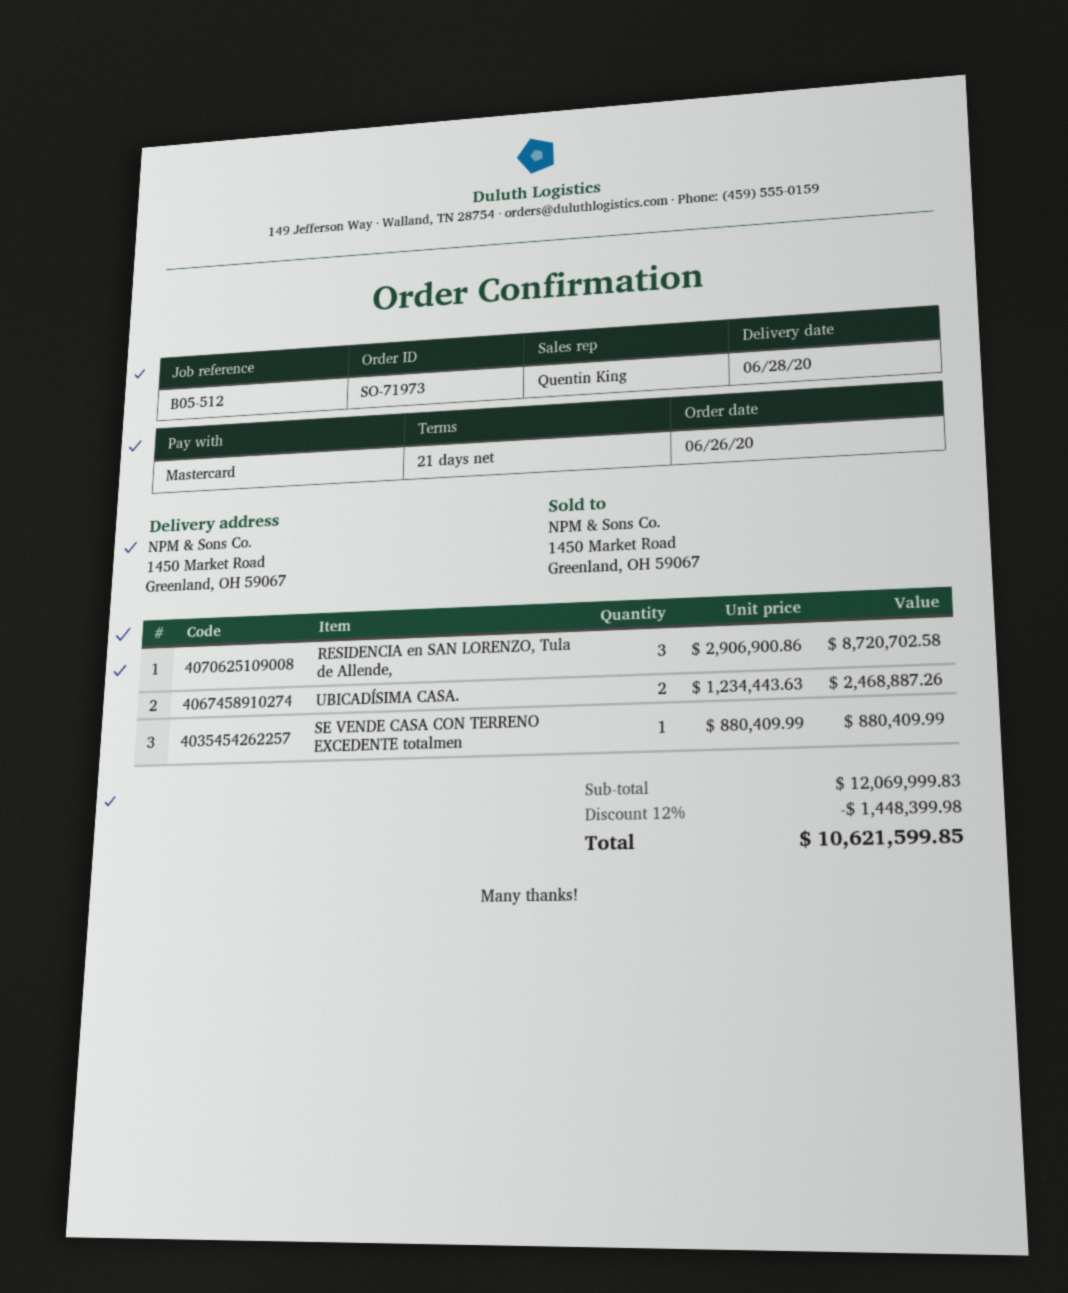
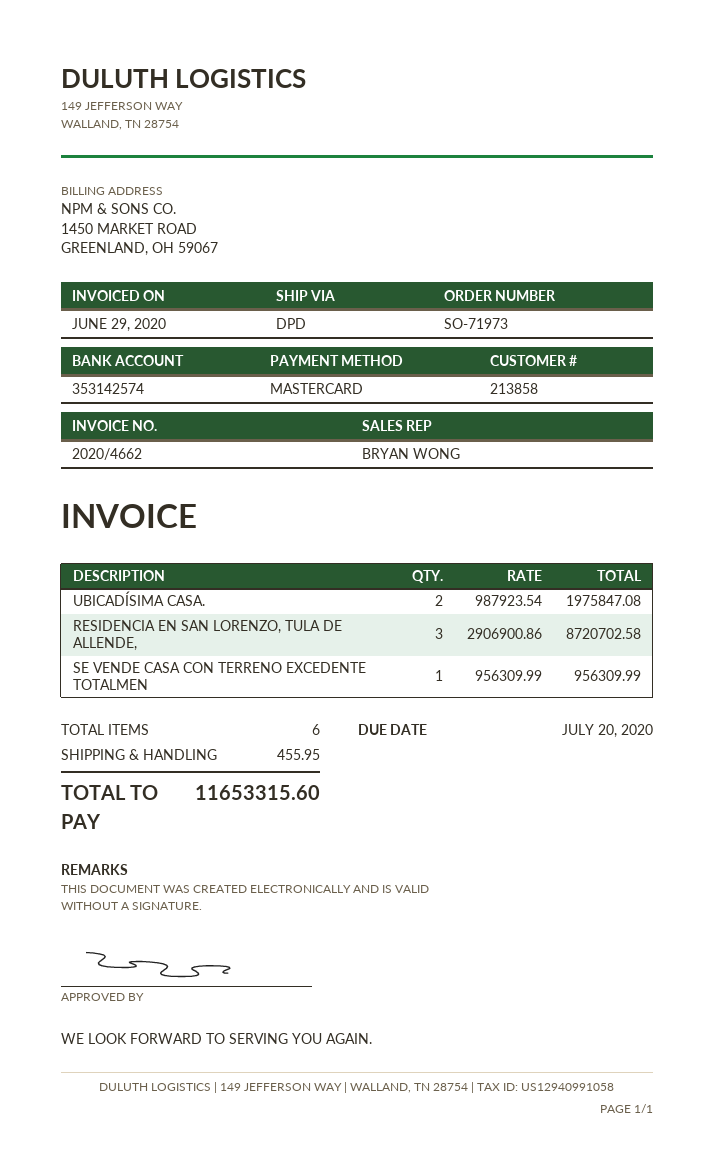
sales rep: Quentin King -> BRYAN WONG
UBICADÍSIMA CASA.: 2 x 1234443.63 = 2468887.26 -> 2 x 987923.54 = 1975847.08
SE VENDE CASA CON TERRENO EXCEDENTE totalmen: 1 x 880409.99 = 880409.99 -> 1 x 956309.99 = 956309.99
discount: 12% = 1448399.98 -> none
shipping: none -> 455.95
total: 10621599.85 -> 11653315.60

